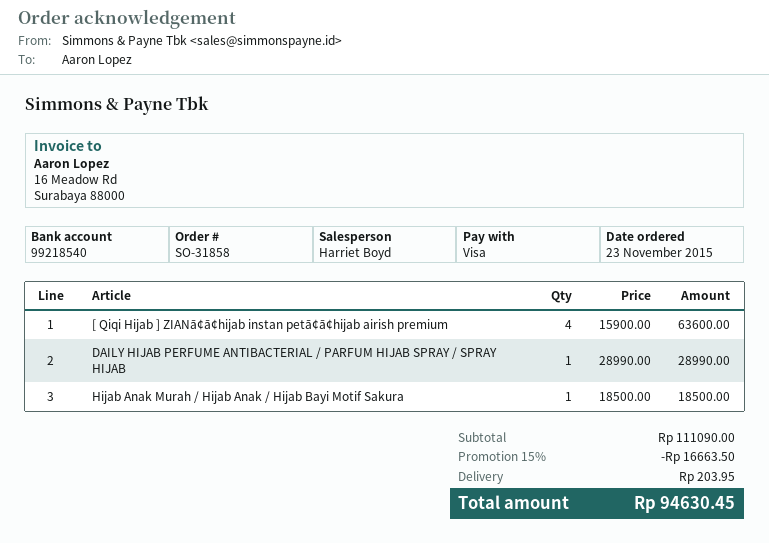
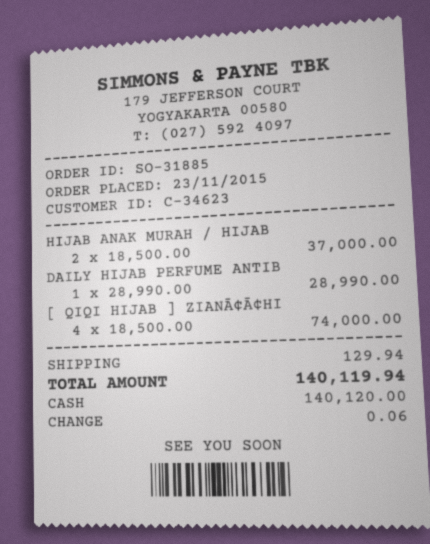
order number: SO-31858 -> SO-31885
payment method: Visa -> cash
[ Qiqi Hijab ] ZIANā¢ā¢hijab instan petā¢ā¢hijab airish premium: 4 x 15900.00 = 63600.00 -> 4 x 18500.00 = 74000.00
Hijab Anak Murah / Hijab Anak / Hijab Bayi Motif Sakura: 1 x 18500.00 = 18500.00 -> 2 x 18500.00 = 37000.00
discount: 15% = 16663.50 -> none
shipping: 203.95 -> 129.94
total: 94630.45 -> 140119.94

